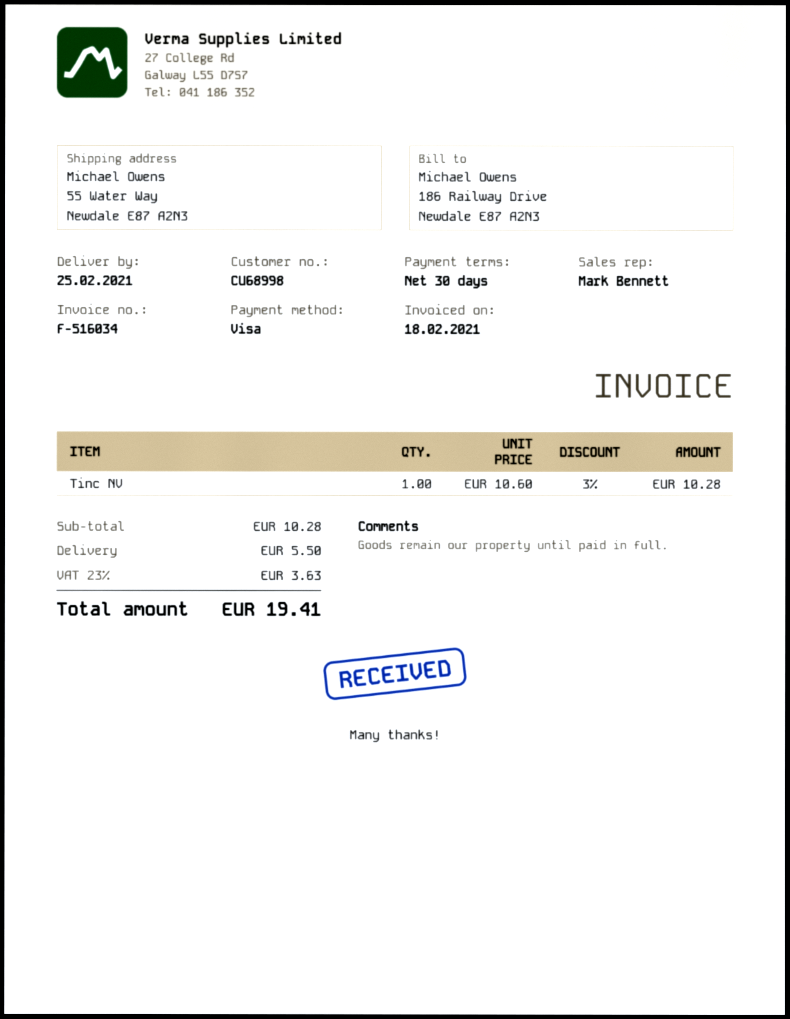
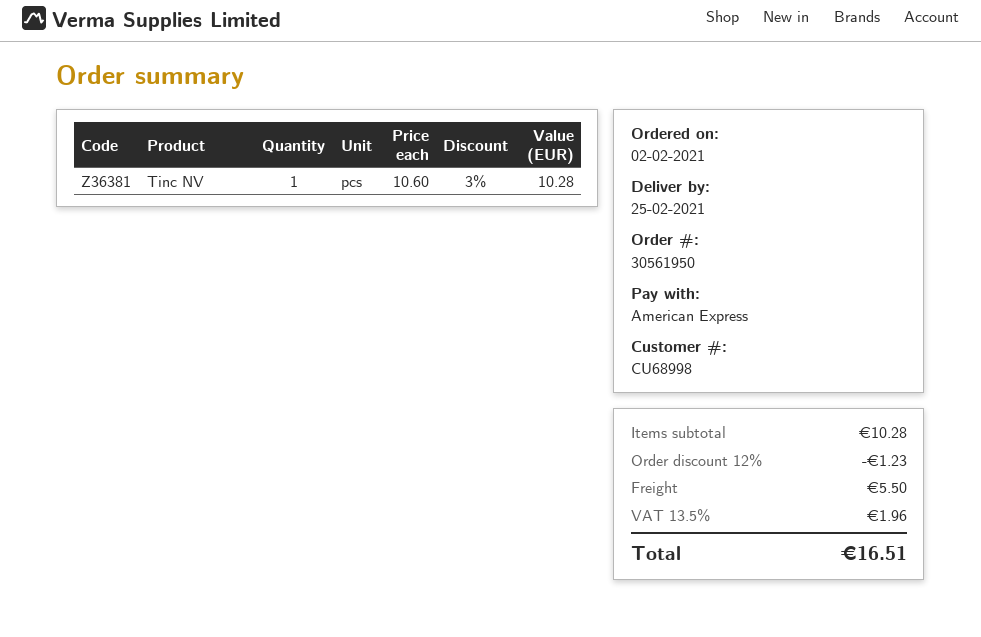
payment method: Visa -> American Express
discount: none -> 12% = 1.23
tax: 23% = 3.63 -> 13.5% = 1.96
total: 19.41 -> 16.51

